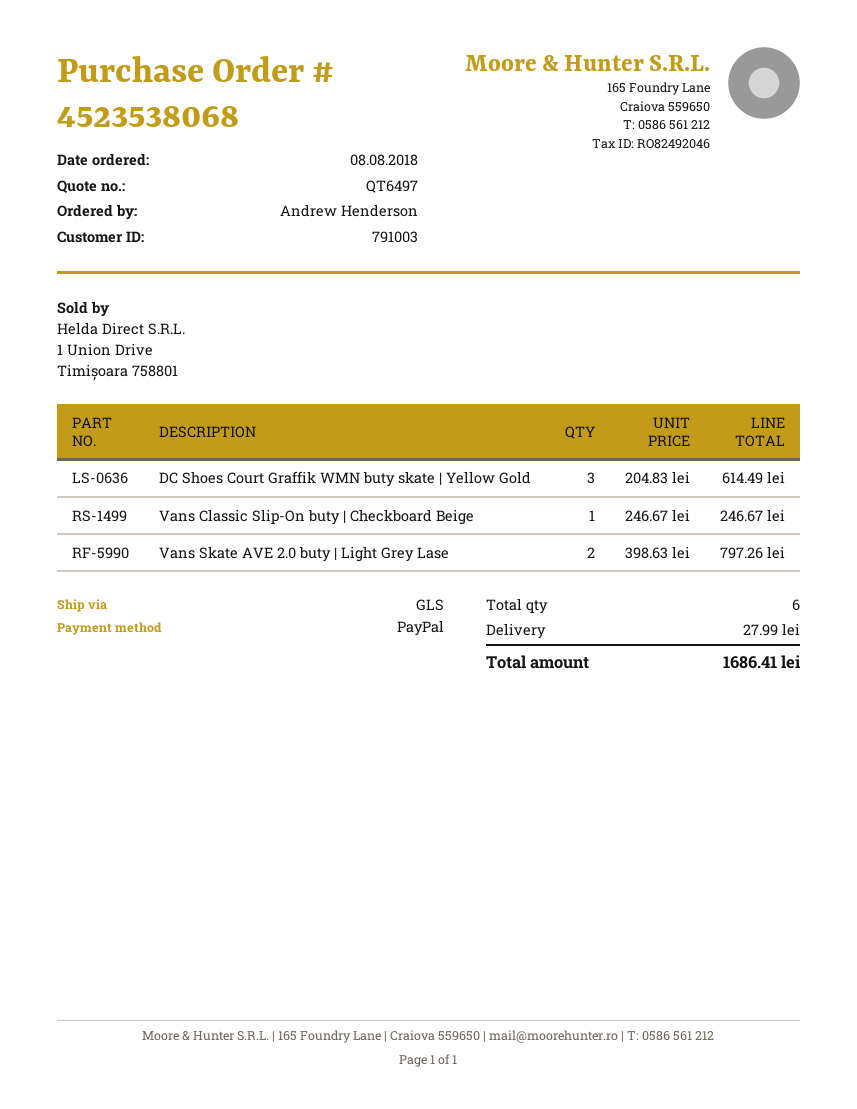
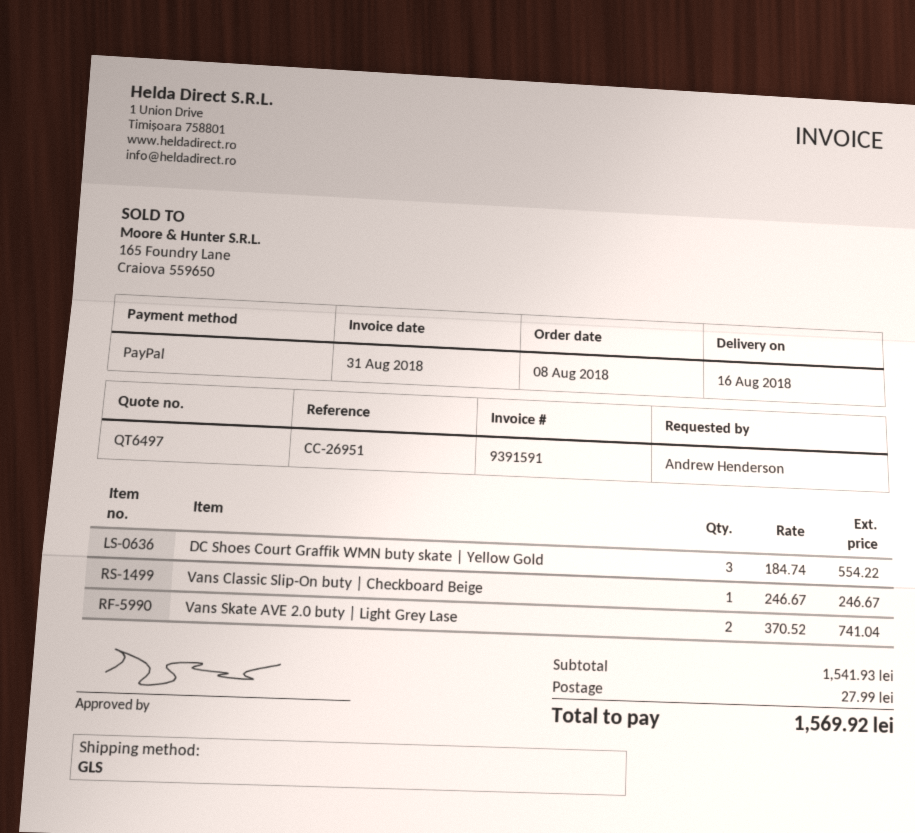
DC Shoes Court Graffik WMN buty skate | Yellow Gold: 3 x 204.83 = 614.49 -> 3 x 184.74 = 554.22
Vans Skate AVE 2.0 buty | Light Grey Lase: 2 x 398.63 = 797.26 -> 2 x 370.52 = 741.04
total: 1686.41 -> 1569.92

